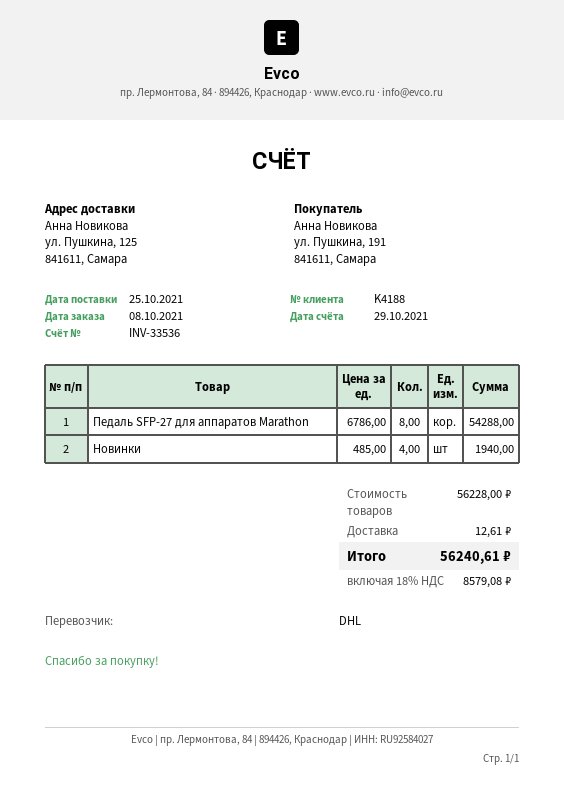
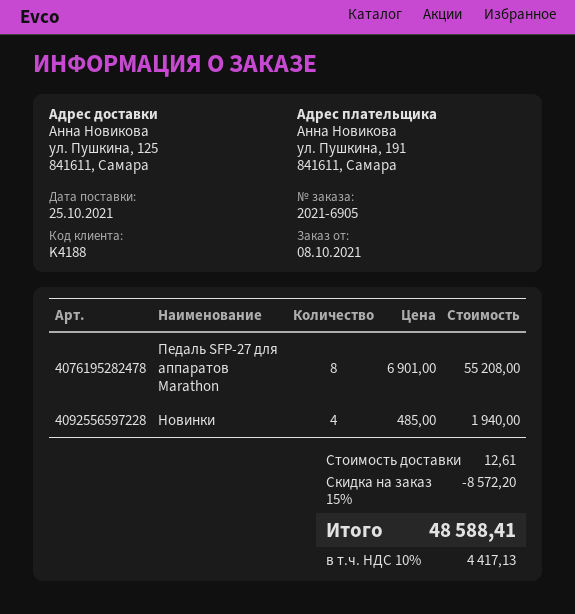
Педаль SFP-27 для аппаратов Marathon: 8 x 6786.00 = 54288.00 -> 8 x 6901.00 = 55208.00
discount: none -> 15% = 8572.20
tax: 18% = 8579.08 -> 10% = 4417.13
total: 56240.61 -> 48588.41

